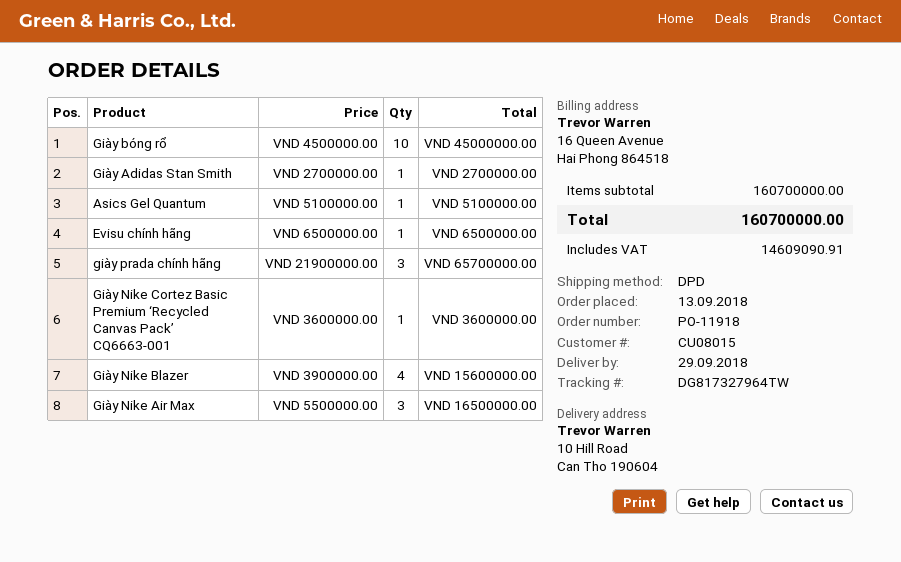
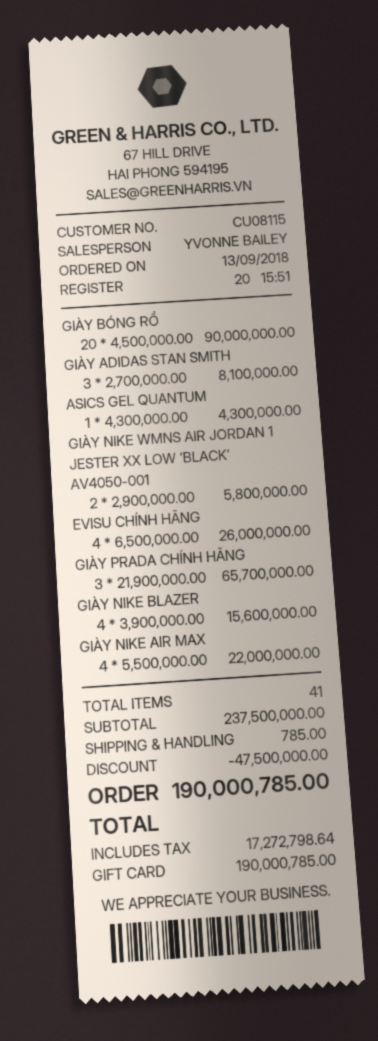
customer number: CU08015 -> CU08115
Giày bóng rổ: 10 x 4500000.00 = 45000000.00 -> 20 x 4500000.00 = 90000000.00
Giày Adidas Stan Smith: 1 x 2700000.00 = 2700000.00 -> 3 x 2700000.00 = 8100000.00
Asics Gel Quantum: 1 x 5100000.00 = 5100000.00 -> 1 x 4300000.00 = 4300000.00
Evisu chính hãng: 1 x 6500000.00 = 6500000.00 -> 4 x 6500000.00 = 26000000.00
Giày Nike Cortez Basic Premium ‘Recycled Canvas Pack’ CQ6663-001: 1 x 3600000.00 = 3600000.00 -> none
Giày Nike Air Max: 3 x 5500000.00 = 16500000.00 -> 4 x 5500000.00 = 22000000.00
GIÀY NIKE WMNS AIR JORDAN 1 JESTER XX LOW ‘BLACK’ AV4050-001: none -> 2 x 2900000.00 = 5800000.00
subtotal: 160700000.00 -> 237500000.00
discount: none -> 47500000.00
shipping: none -> 785.00
tax: 14609090.91 -> 17272798.64
total: 160700000.00 -> 190000785.00

